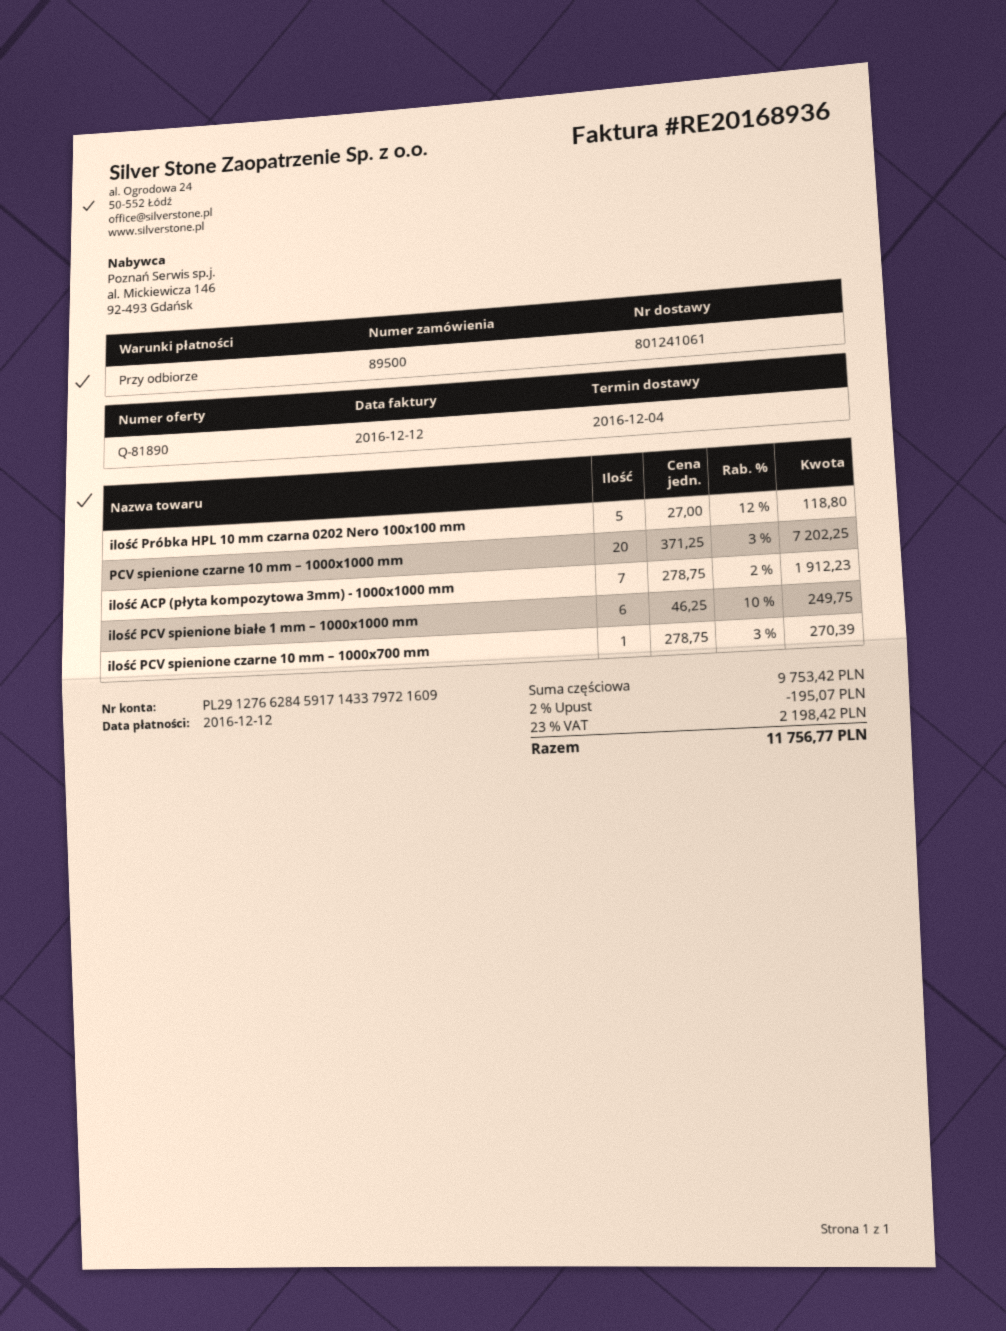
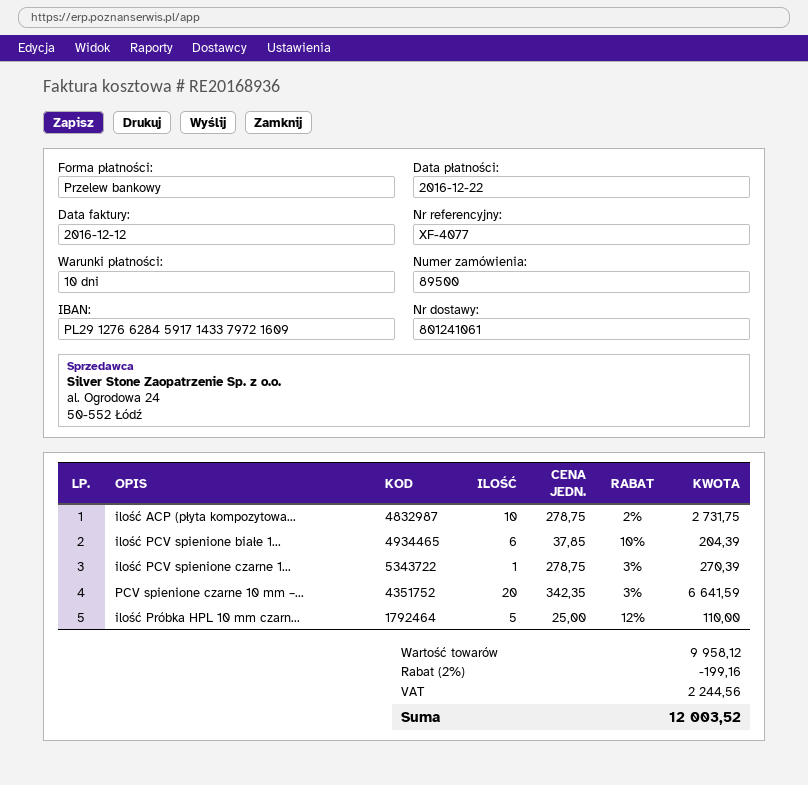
payment terms: on receipt -> 10 days
due date: 2016-12-12 -> 2016-12-22
ilość Próbka HPL 10 mm czarna 0202 Nero 100x100 mm: 5 x 27.00 - 12% = 118.80 -> 5 x 25.00 - 12% = 110.00
PCV spienione czarne 10 mm – 1000x1000 mm: 20 x 371.25 - 3% = 7202.25 -> 20 x 342.35 - 3% = 6641.59
ilość ACP (płyta kompozytowa 3mm) - 1000x1000 mm: 7 x 278.75 - 2% = 1912.23 -> 10 x 278.75 - 2% = 2731.75
ilość PCV spienione białe 1 mm – 1000x1000 mm: 6 x 46.25 - 10% = 249.75 -> 6 x 37.85 - 10% = 204.39
subtotal: 9753.42 -> 9958.12
discount: 2% = 195.07 -> 2% = 199.16
tax: 2198.42 -> 2244.56
total: 11756.77 -> 12003.52

